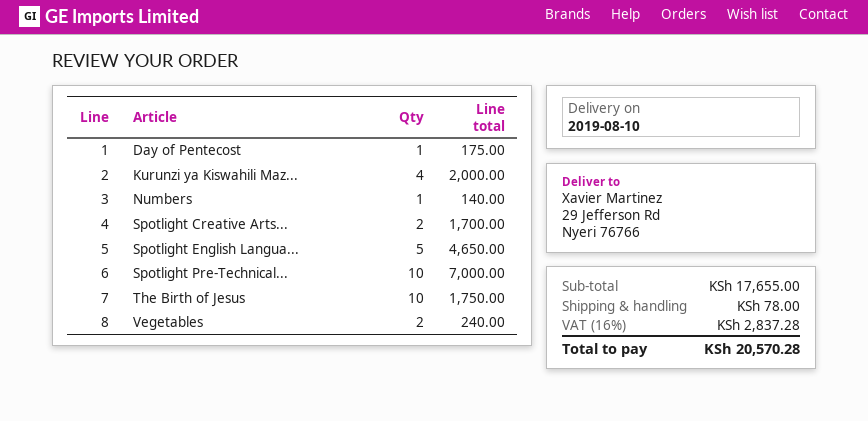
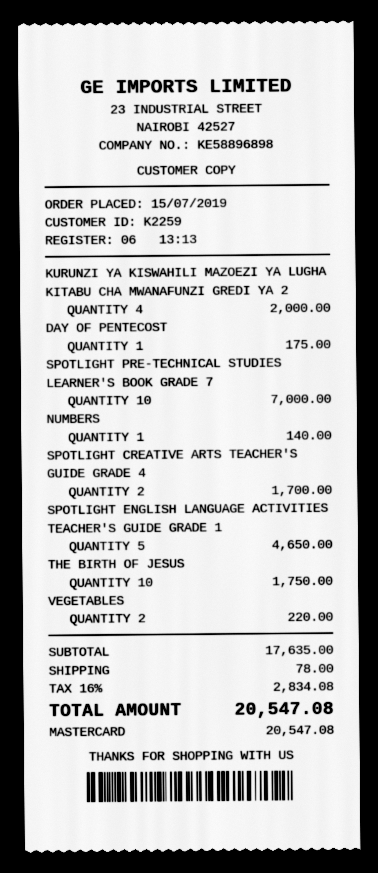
Vegetables: 2 for 240.00 -> 2 for 220.00
subtotal: 17655.00 -> 17635.00
tax: 16% = 2837.28 -> 16% = 2834.08
total: 20570.28 -> 20547.08

